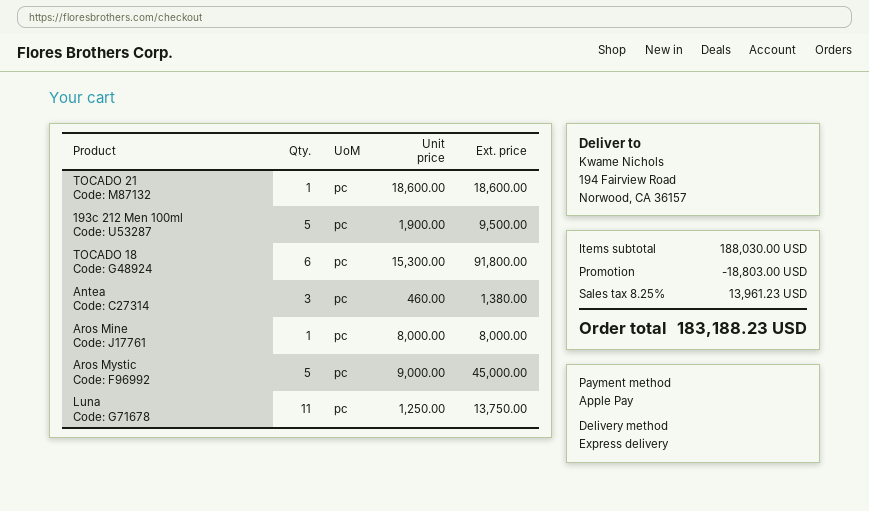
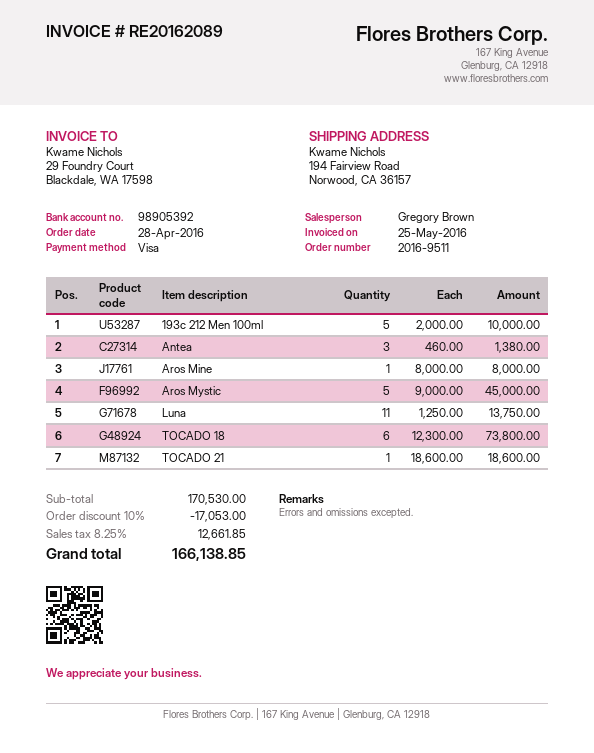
payment method: Apple Pay -> Visa
193c 212 Men 100ml: 5 x 1900.00 = 9500.00 -> 5 x 2000.00 = 10000.00
TOCADO 18: 6 x 15300.00 = 91800.00 -> 6 x 12300.00 = 73800.00
subtotal: 188030.00 -> 170530.00
discount: 18803.00 -> 17053.00
tax: 8.25% = 13961.23 -> 8.25% = 12661.85
total: 183188.23 -> 166138.85

